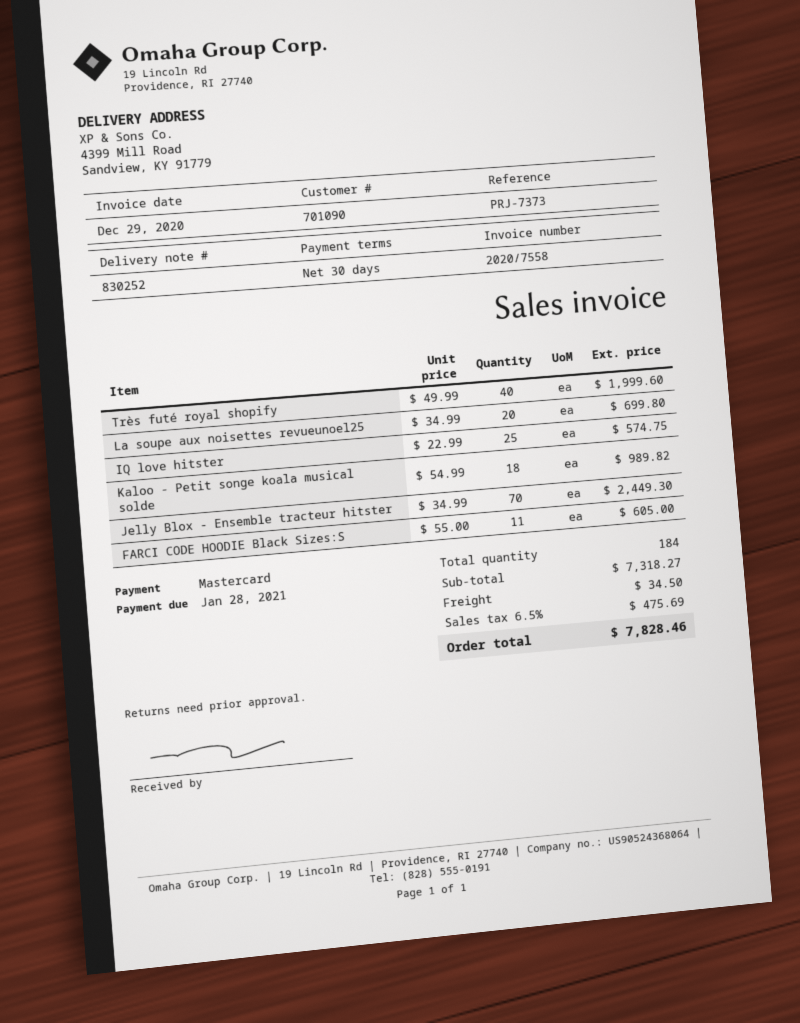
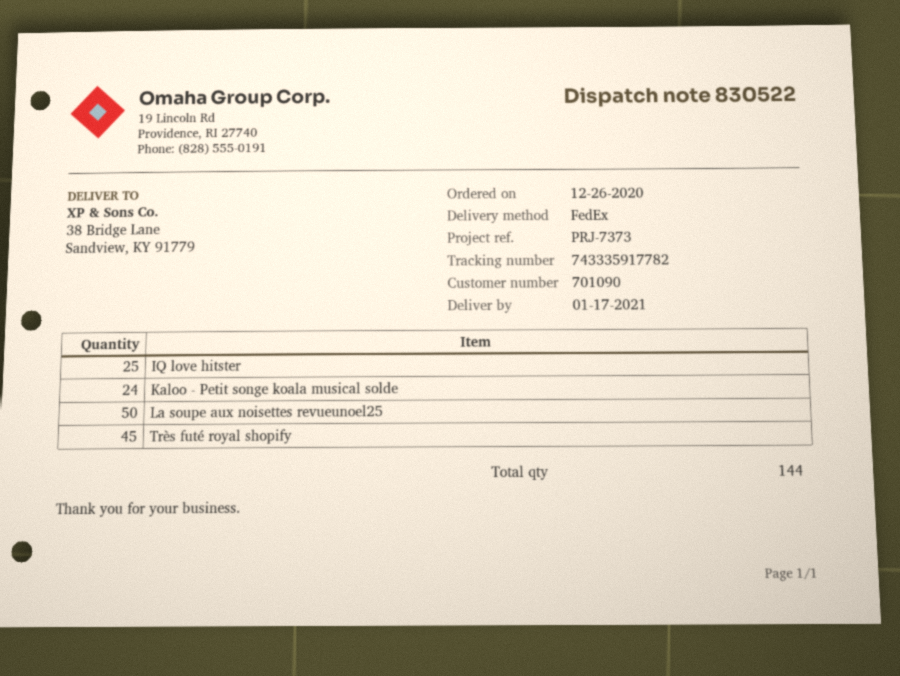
delivery note number: 830252 -> 830522
ship to: 4399 Mill Road, Sandview, KY 91779 -> 38 Bridge Lane, Sandview, KY 91779
Très futé royal shopify: 40 -> 45
La soupe aux noisettes revueunoel25: 20 -> 50
Kaloo - Petit songe koala musical solde: 18 -> 24
Jelly Blox - Ensemble tracteur hitster: 70 -> none
FARCI CODE HOODIE Black Sizes:S: 11 -> none
total quantity: 184 -> 144

